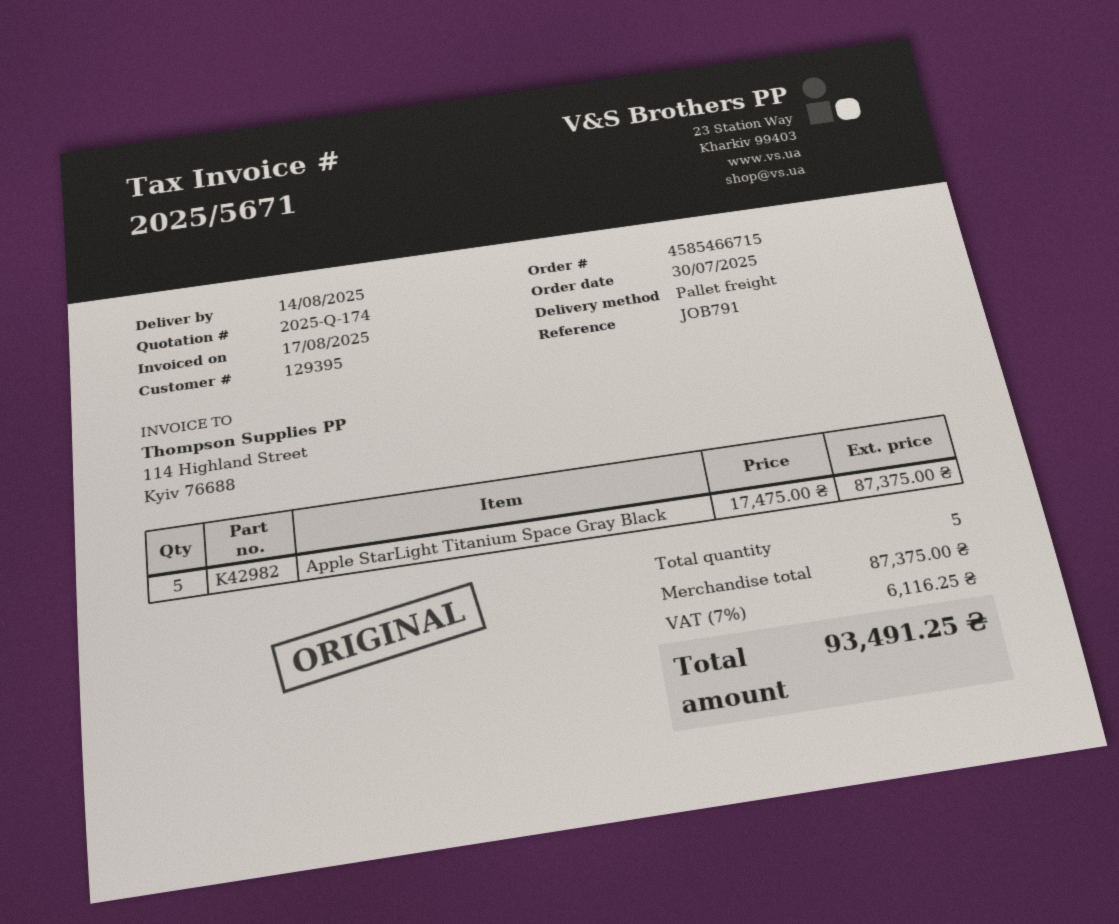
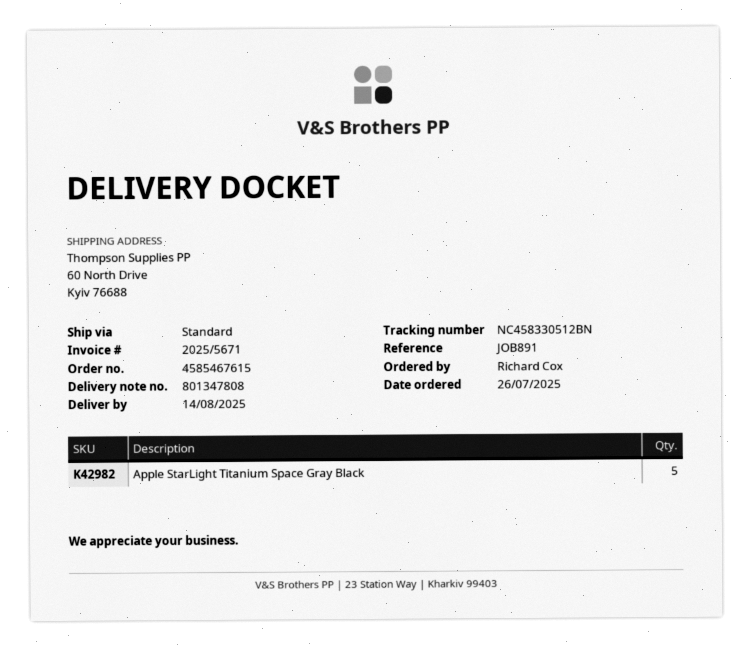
order number: 4585466715 -> 4585467615
order date: 2025-07-30 -> 2025-07-26
reference: JOB791 -> JOB891
shipping method: pallet freight -> standard

